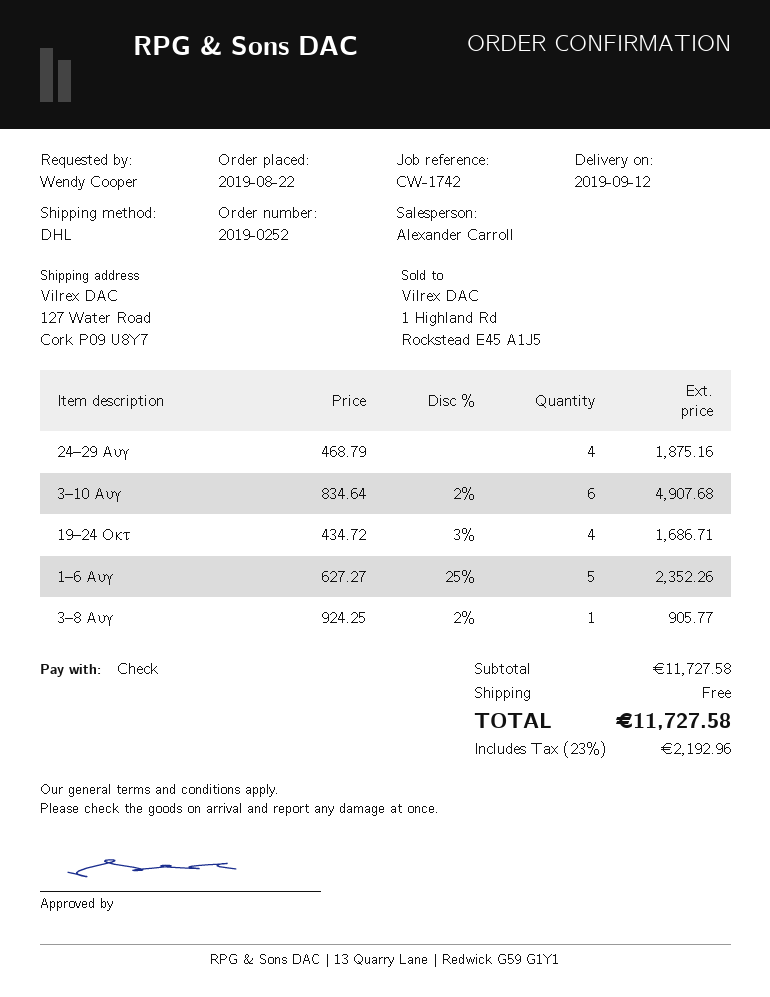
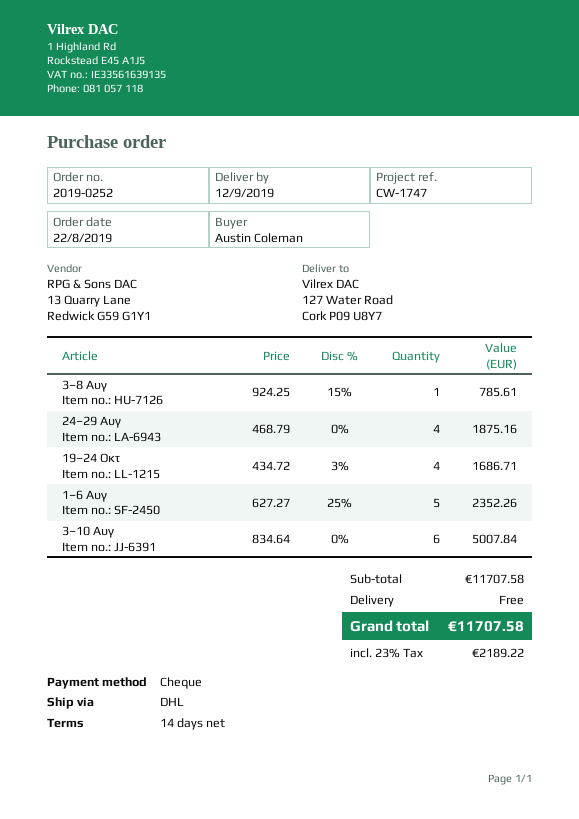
reference: CW-1742 -> CW-1747
ordered by: Wendy Cooper -> Austin Coleman
3–10 Αυγ: 6 x 834.64 - 2% = 4907.68 -> 6 x 834.64 = 5007.84
3–8 Αυγ: 1 x 924.25 - 2% = 905.77 -> 1 x 924.25 - 15% = 785.61
subtotal: 11727.58 -> 11707.58
tax: 23% = 2192.96 -> 23% = 2189.22
total: 11727.58 -> 11707.58

